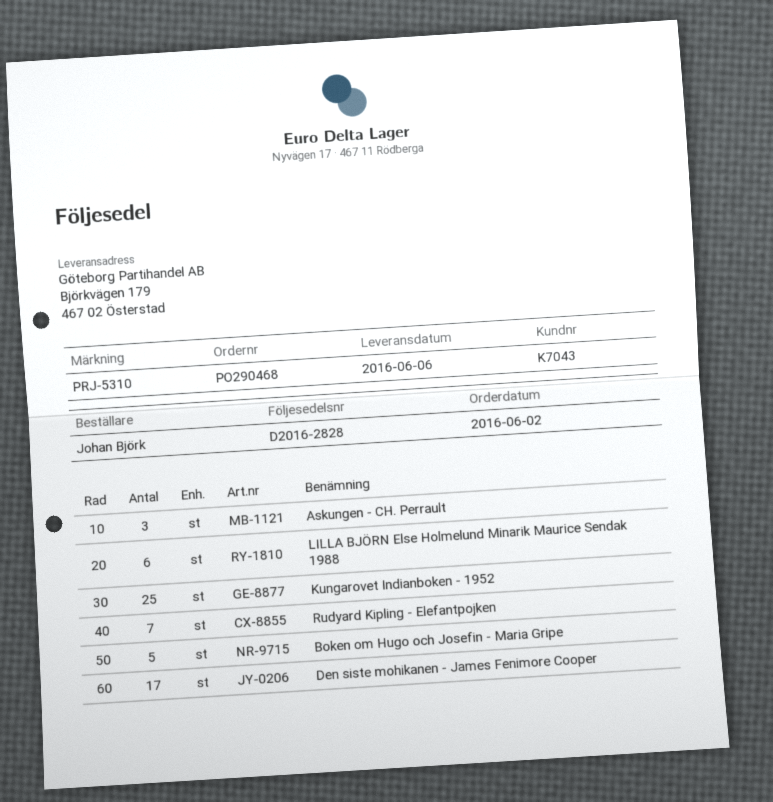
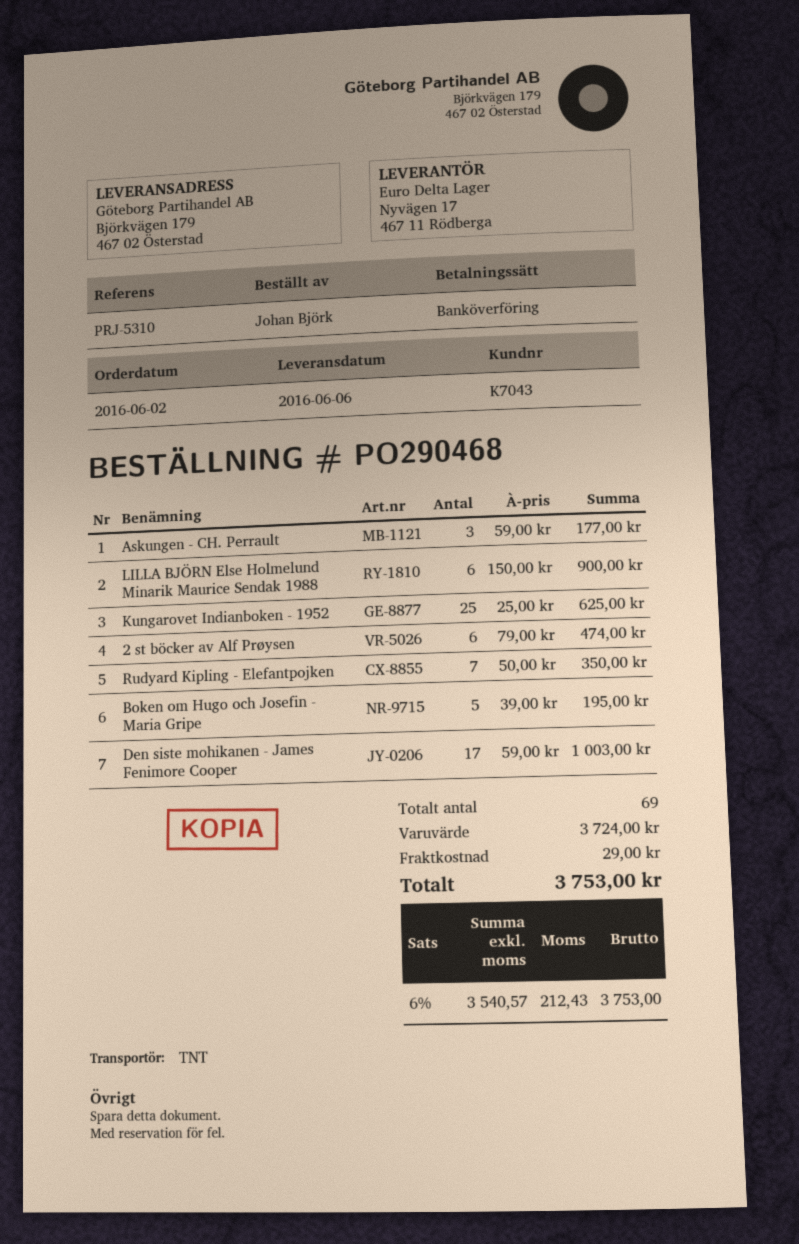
2 st böcker av Alf Prøysen: none -> 6

